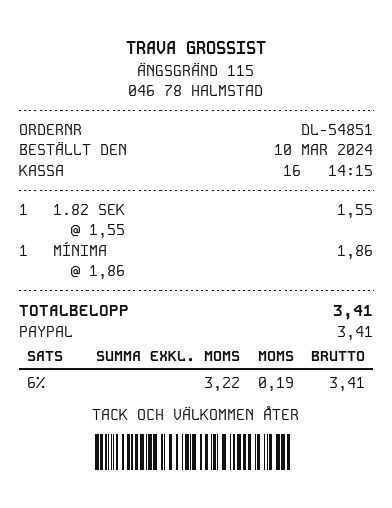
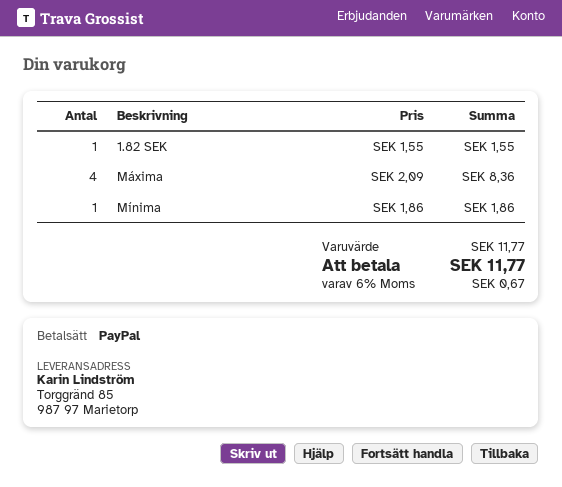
Máxima: none -> 4 x 2.09 = 8.36
tax: 6% = 0.19 -> 6% = 0.67
total: 3.41 -> 11.77

